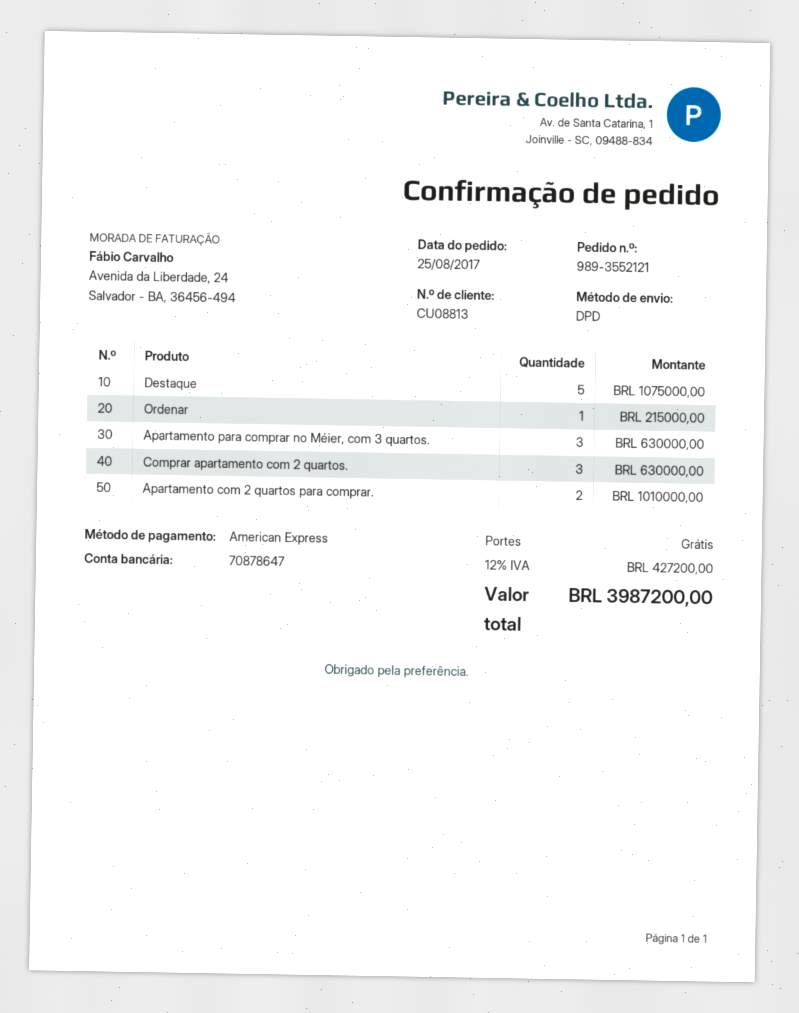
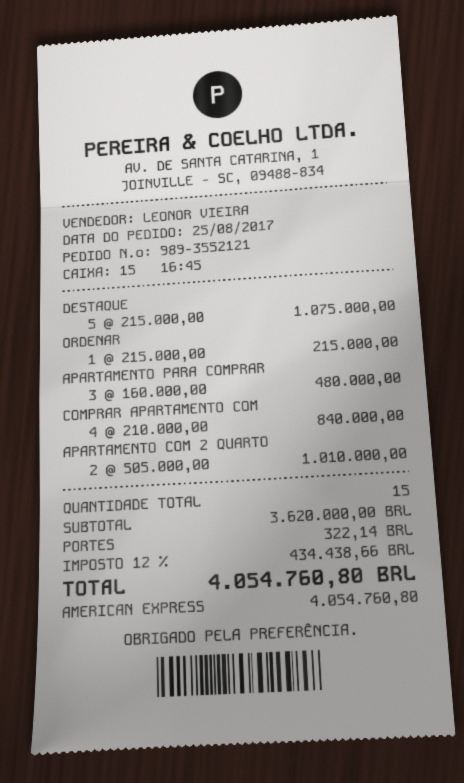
Apartamento para comprar no Méier, com 3 quartos.: 3 for 630000.00 -> 3 for 480000.00
Comprar apartamento com 2 quartos.: 3 for 630000.00 -> 4 for 840000.00
shipping: 0.00 -> 322.14
tax: 12% = 427200.00 -> 12% = 434438.66
total: 3987200.00 -> 4054760.80

